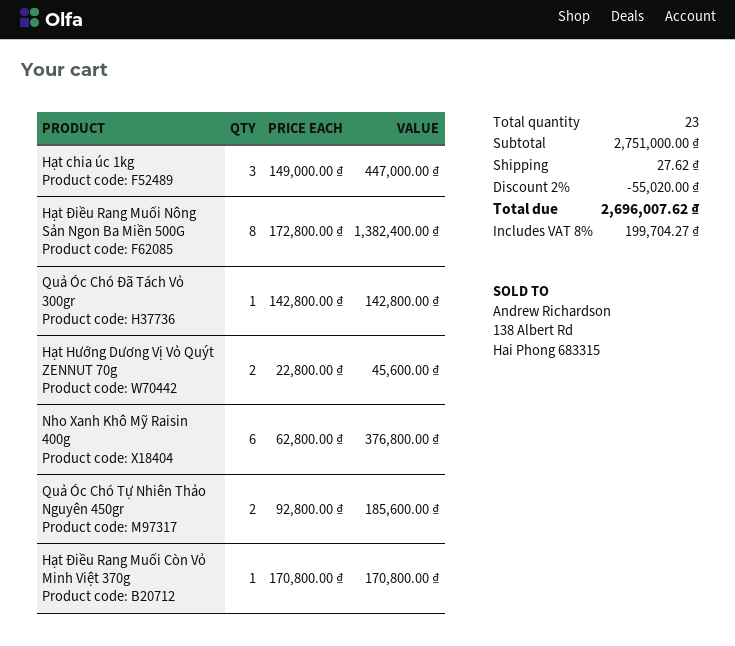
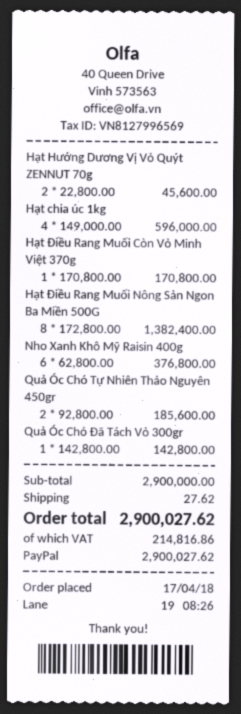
Hạt chia úc 1kg: 3 x 149000.00 = 447000.00 -> 4 x 149000.00 = 596000.00
subtotal: 2751000.00 -> 2900000.00
discount: 2% = 55020.00 -> none
tax: 199704.27 -> 214816.86
total: 2696007.62 -> 2900027.62

